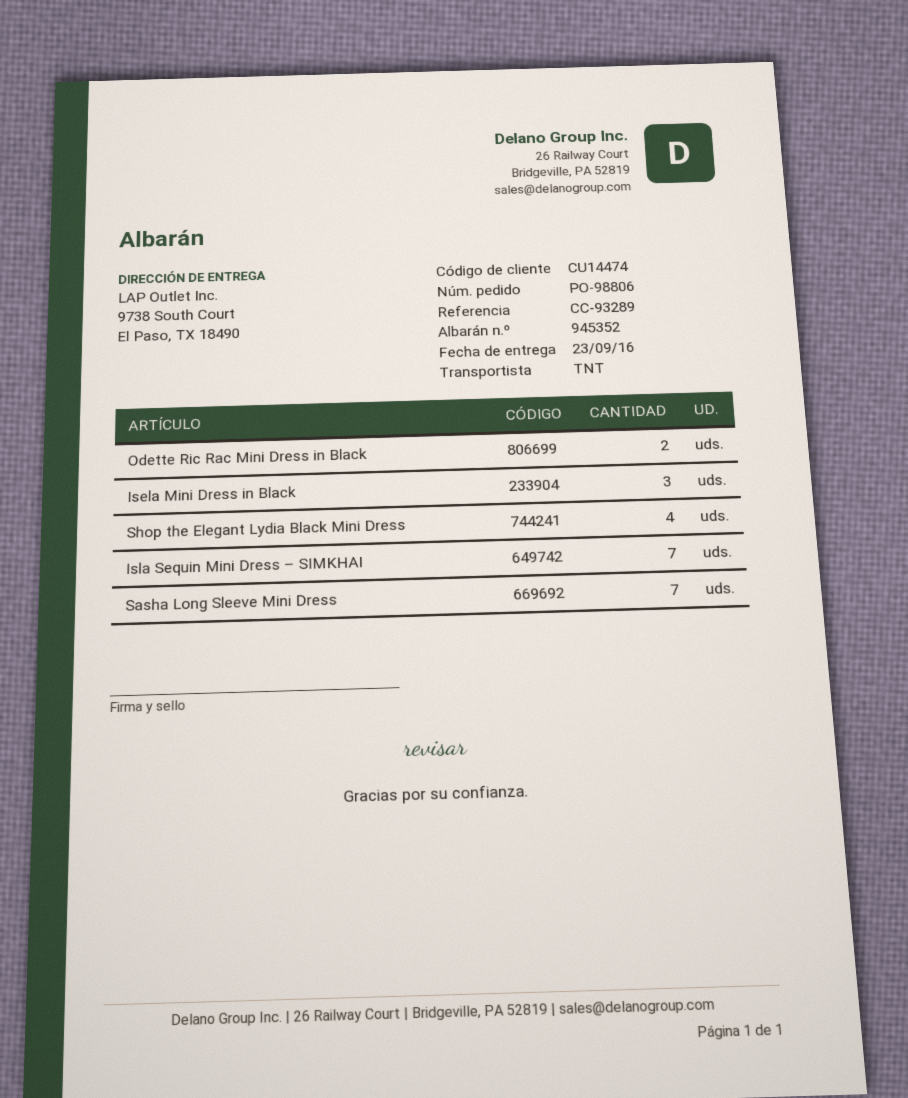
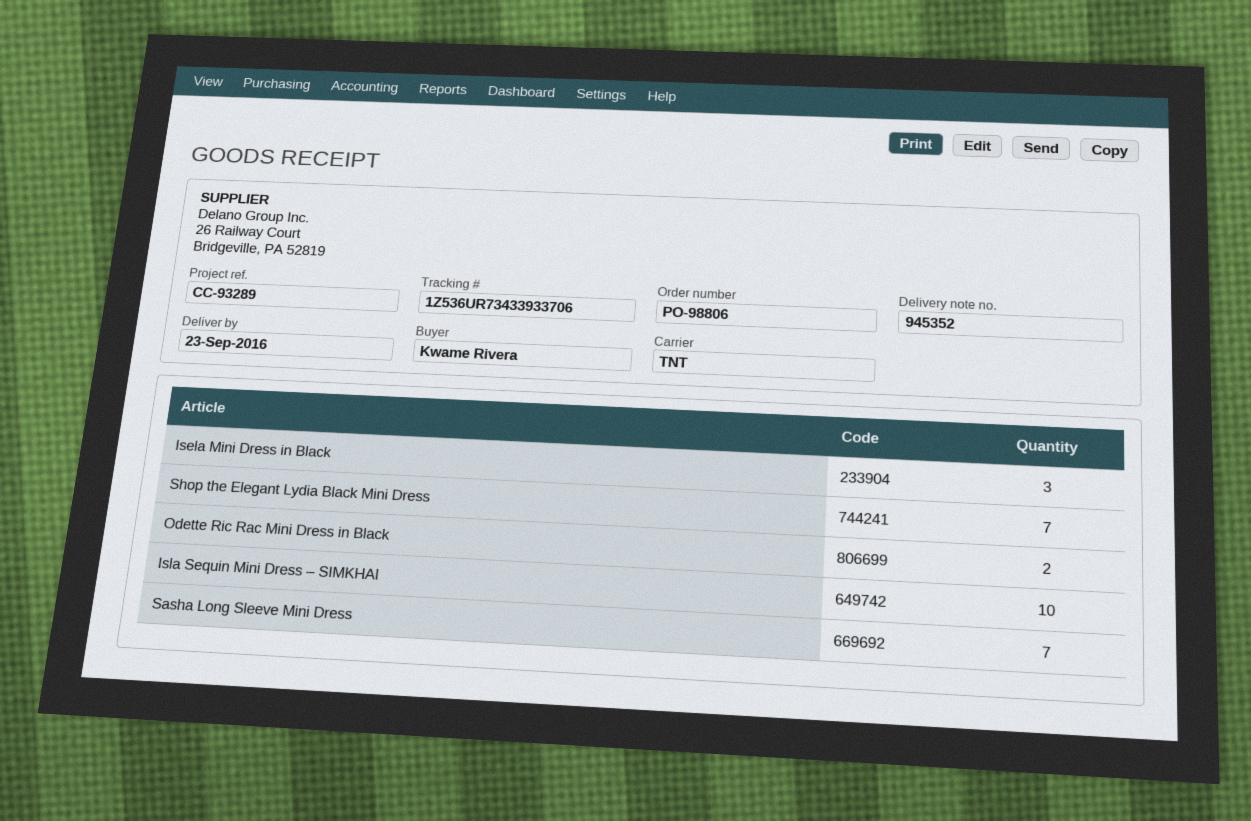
Shop the Elegant Lydia Black Mini Dress: 4 -> 7
Isla Sequin Mini Dress – SIMKHAI: 7 -> 10

